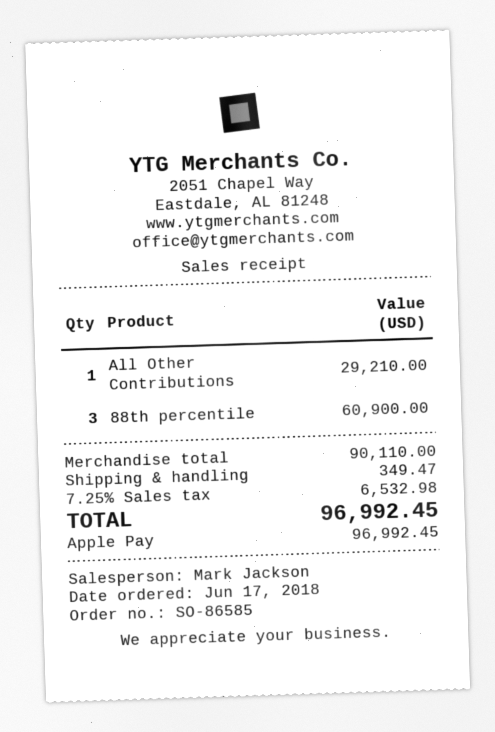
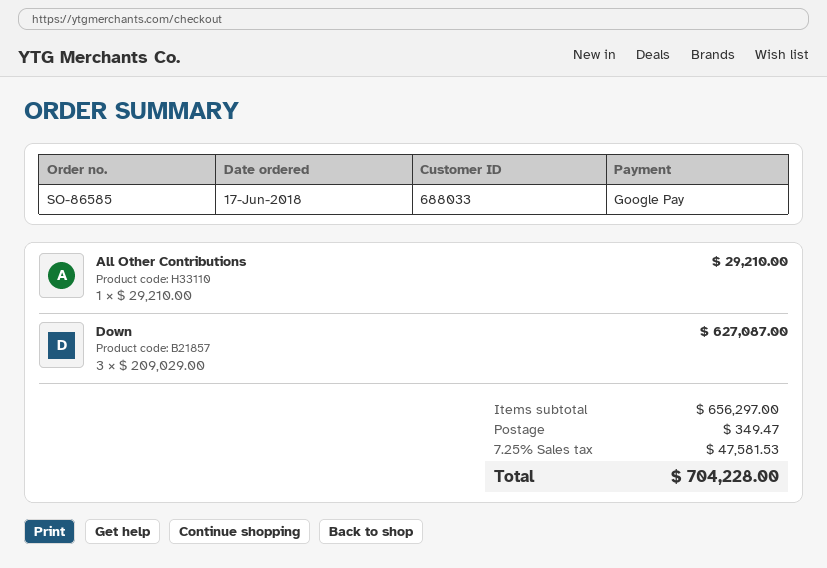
payment method: Apple Pay -> Google Pay
88th percentile: 3 for 60900.00 -> none
Down: none -> 3 for 627087.00
subtotal: 90110.00 -> 656297.00
tax: 7.25% = 6532.98 -> 7.25% = 47581.53
total: 96992.45 -> 704228.00

